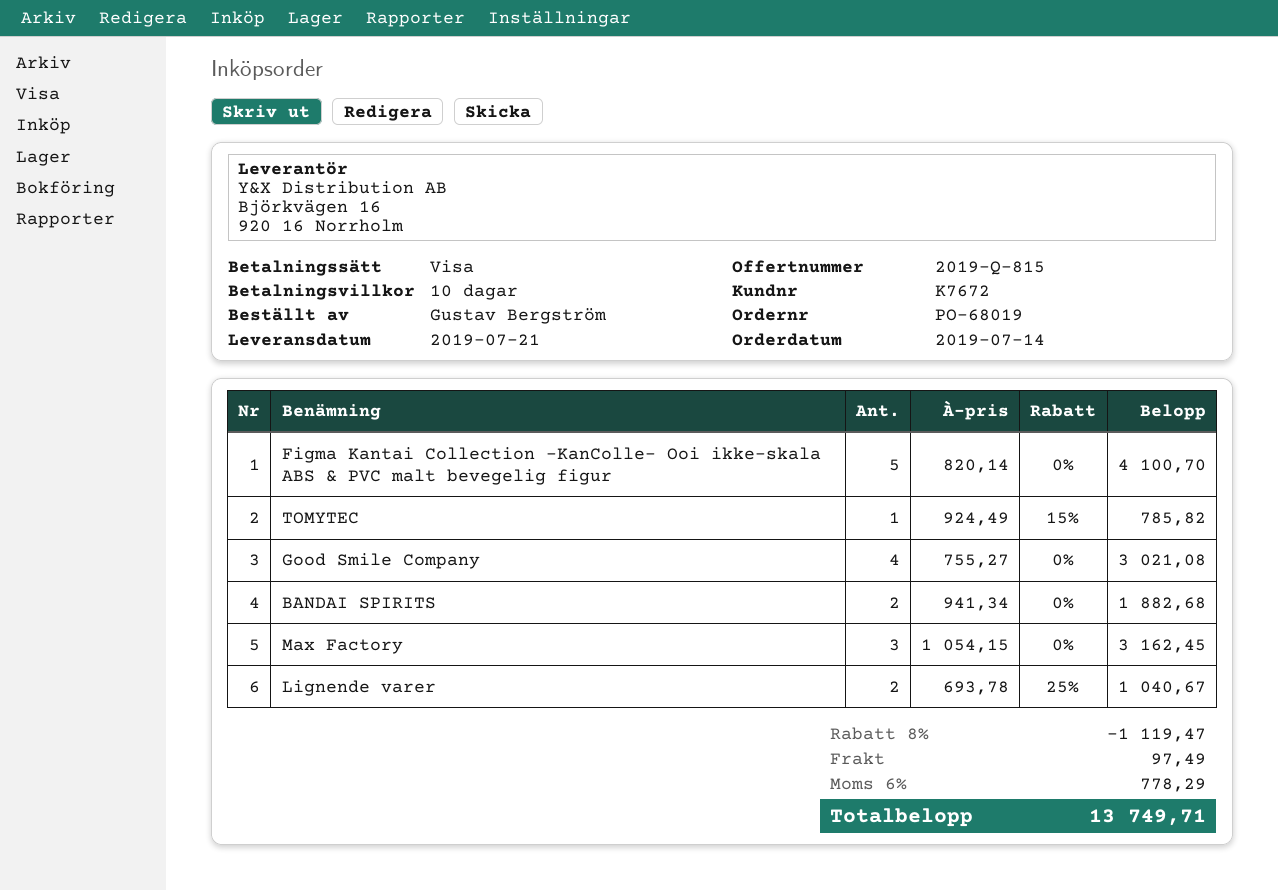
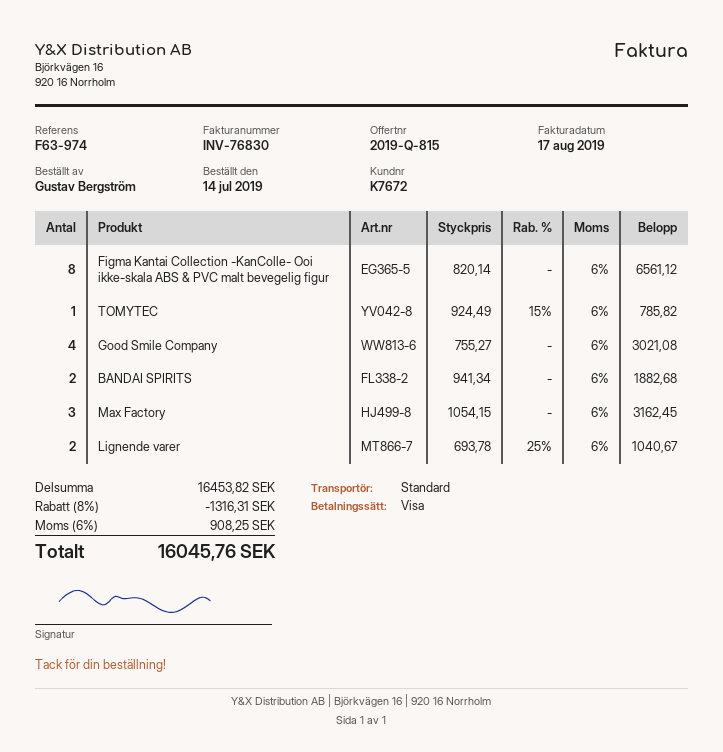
Figma Kantai Collection -KanColle- Ooi ikke-skala ABS & PVC malt bevegelig figur: 5 x 820.14 = 4100.70 -> 8 x 820.14 = 6561.12
discount: 8% = 1119.47 -> 8% = 1316.31
shipping: 97.49 -> none
tax: 6% = 778.29 -> 6% = 908.25
total: 13749.71 -> 16045.76

